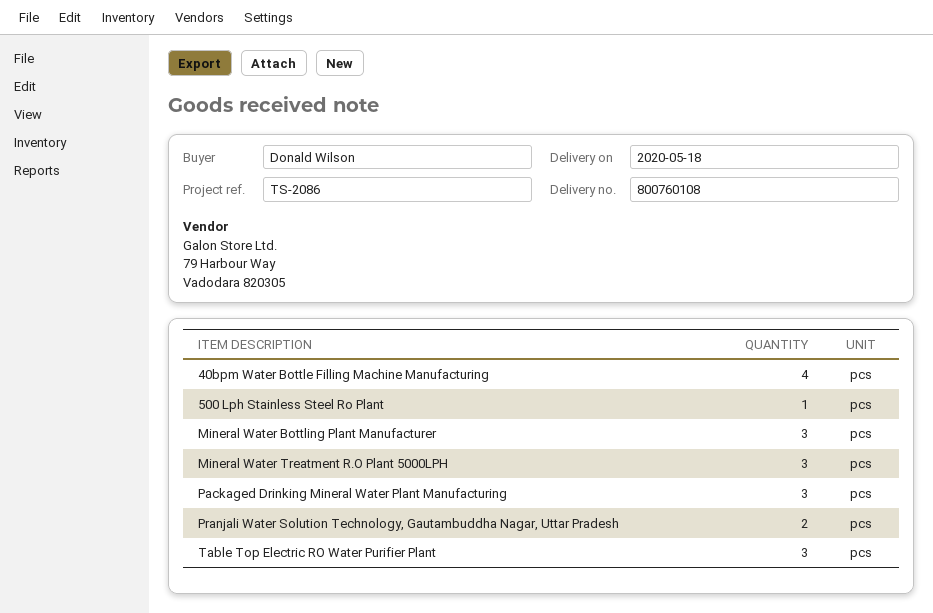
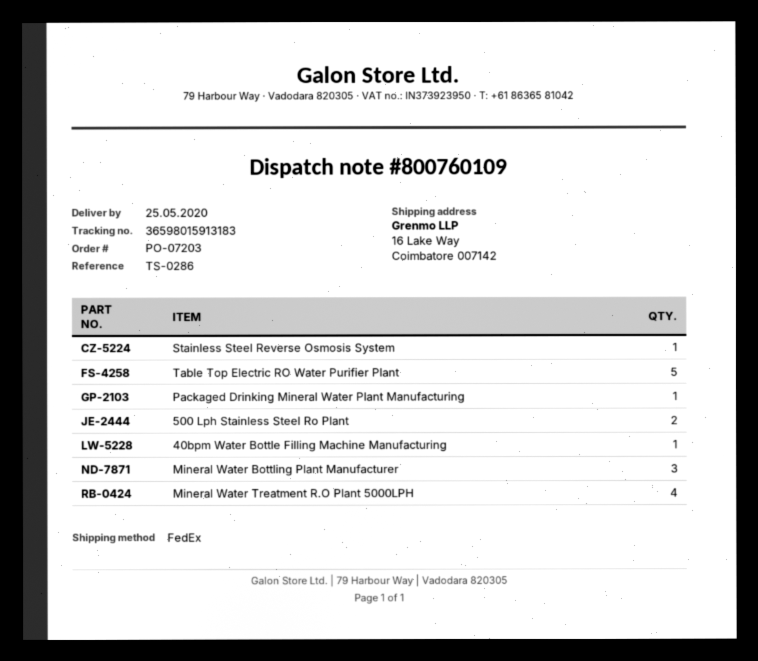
delivery note number: 800760108 -> 800760109
delivery date: 2020-05-18 -> 2020-05-25
reference: TS-2086 -> TS-0286
40bpm Water Bottle Filling Machine Manufacturing: 4 -> 1
500 Lph Stainless Steel Ro Plant: 1 -> 2
Mineral Water Treatment R.O Plant 5000LPH: 3 -> 4
Packaged Drinking Mineral Water Plant Manufacturing: 3 -> 1
Pranjali Water Solution Technology, Gautambuddha Nagar, Uttar Pradesh: 2 -> none
Table Top Electric RO Water Purifier Plant: 3 -> 5
Stainless Steel Reverse Osmosis System: none -> 1

